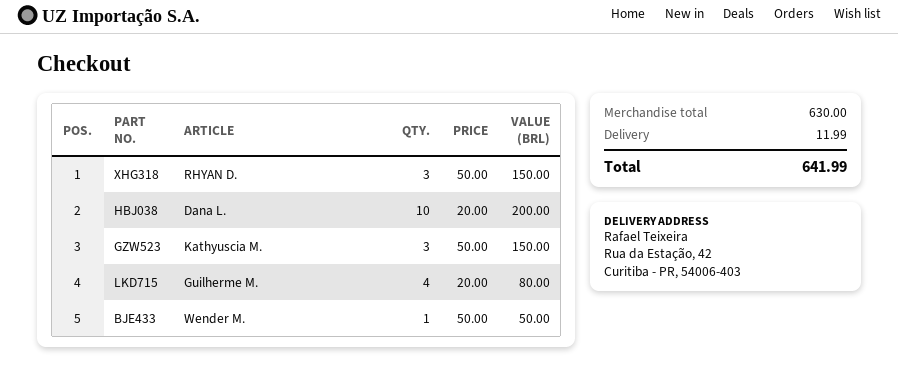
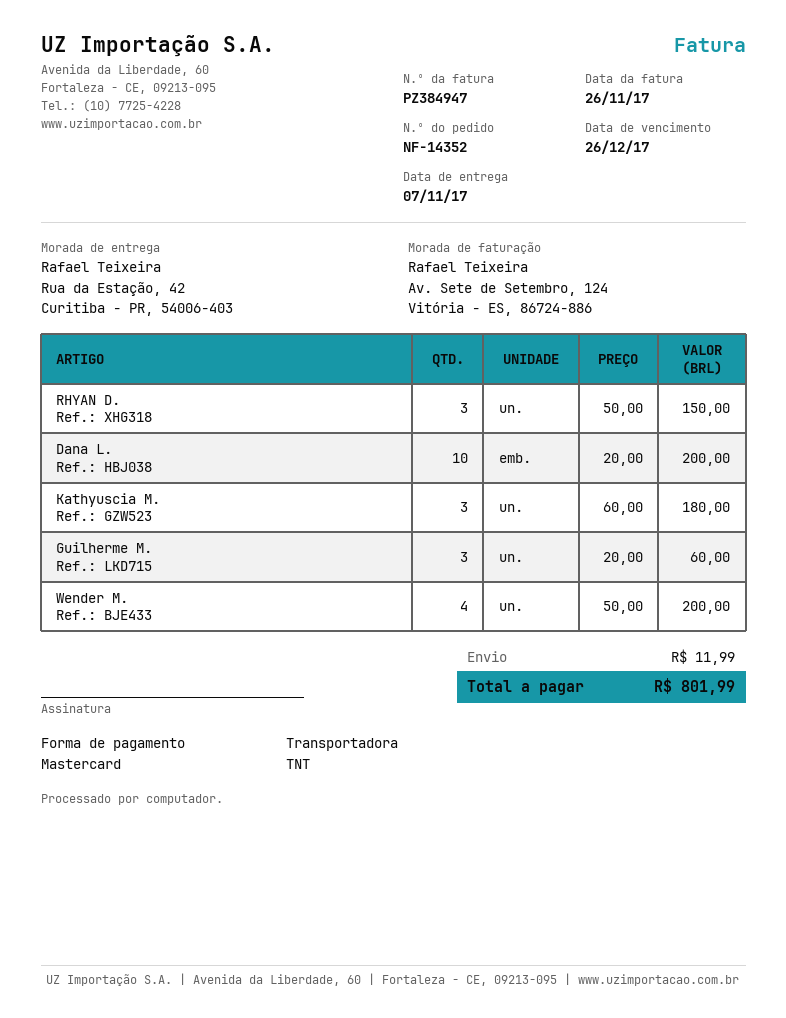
Kathyuscia M.: 3 x 50.00 = 150.00 -> 3 x 60.00 = 180.00
Guilherme M.: 4 x 20.00 = 80.00 -> 3 x 20.00 = 60.00
Wender M.: 1 x 50.00 = 50.00 -> 4 x 50.00 = 200.00
total: 641.99 -> 801.99

